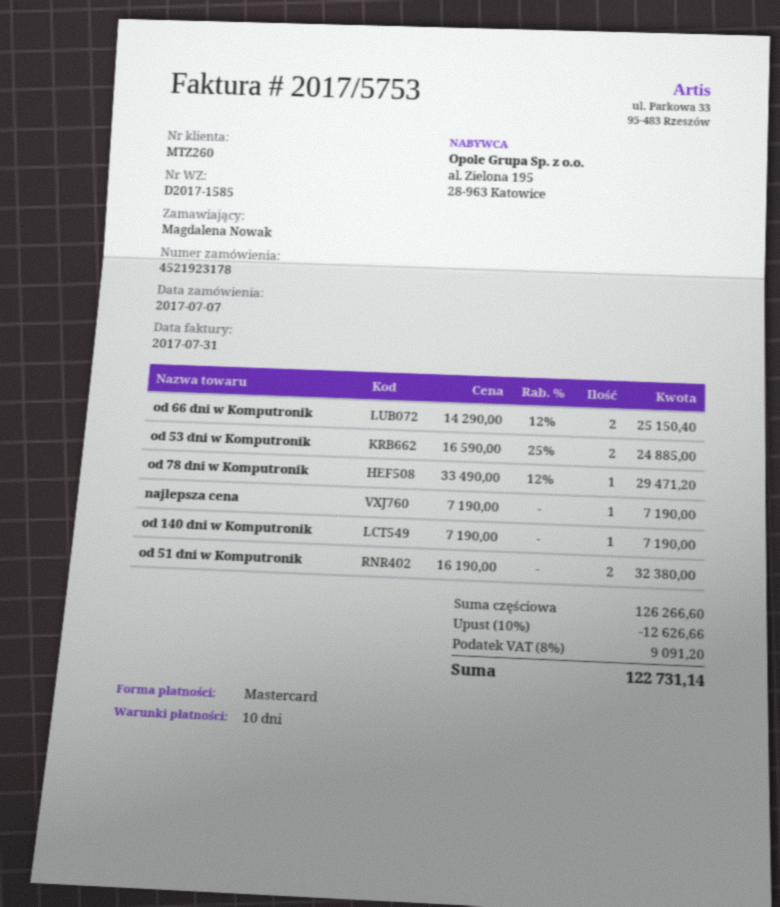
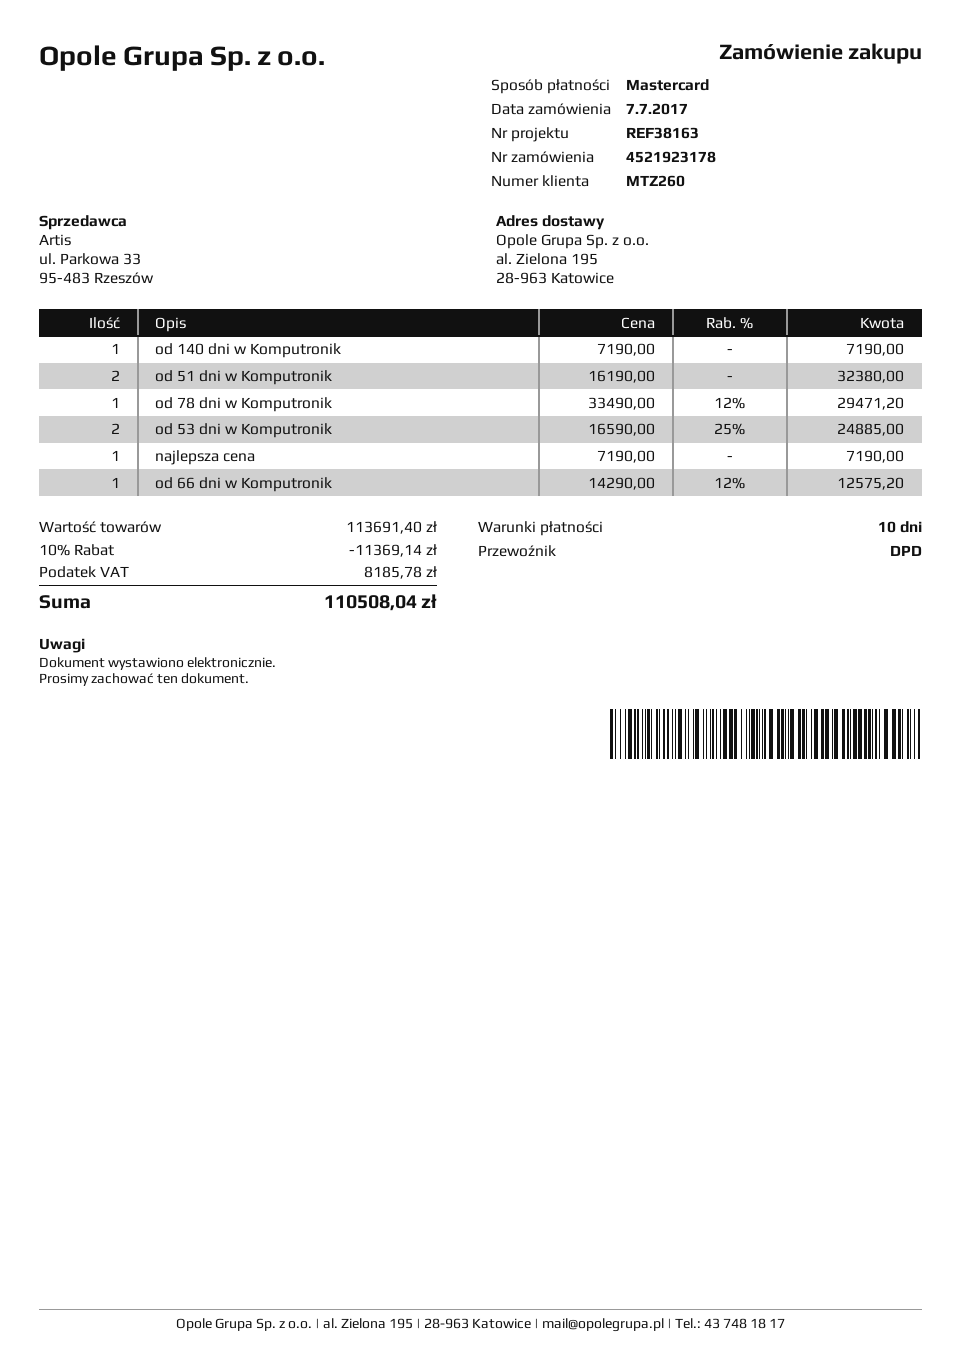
od 66 dni w Komputronik: 2 x 14290.00 - 12% = 25150.40 -> 1 x 14290.00 - 12% = 12575.20
subtotal: 126266.60 -> 113691.40
discount: 10% = 12626.66 -> 10% = 11369.14
tax: 9091.20 -> 8185.78
total: 122731.14 -> 110508.04

